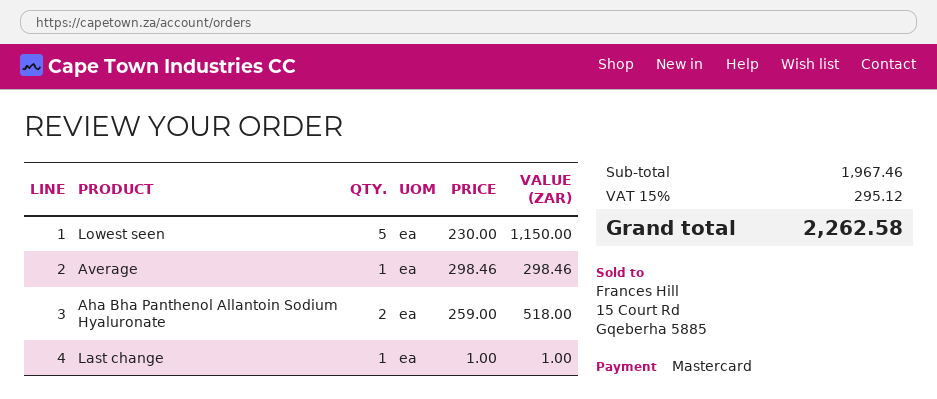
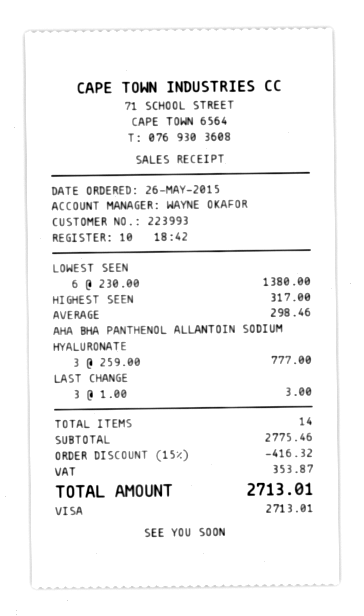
payment method: Mastercard -> Visa
Lowest seen: 5 x 230.00 = 1150.00 -> 6 x 230.00 = 1380.00
Aha Bha Panthenol Allantoin Sodium Hyaluronate: 2 x 259.00 = 518.00 -> 3 x 259.00 = 777.00
Last change: 1 x 1.00 = 1.00 -> 3 x 1.00 = 3.00
HIGHEST SEEN: none -> 1 x 317.00 = 317.00
subtotal: 1967.46 -> 2775.46
discount: none -> 15% = 416.32
tax: 295.12 -> 353.87
total: 2262.58 -> 2713.01

